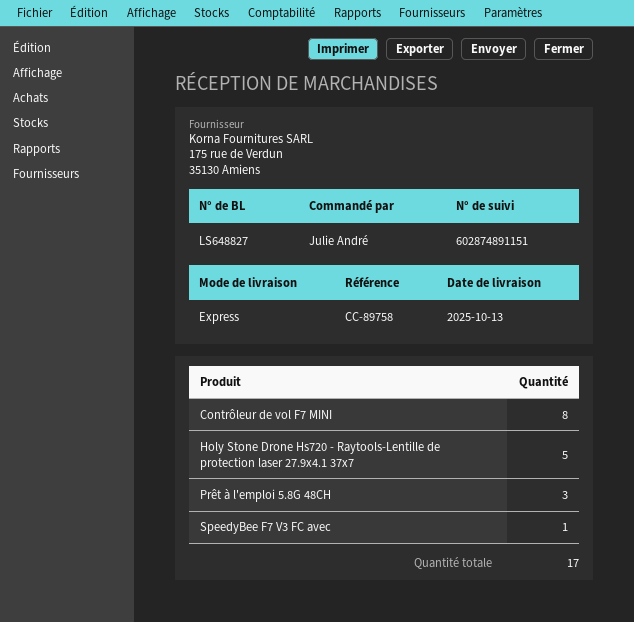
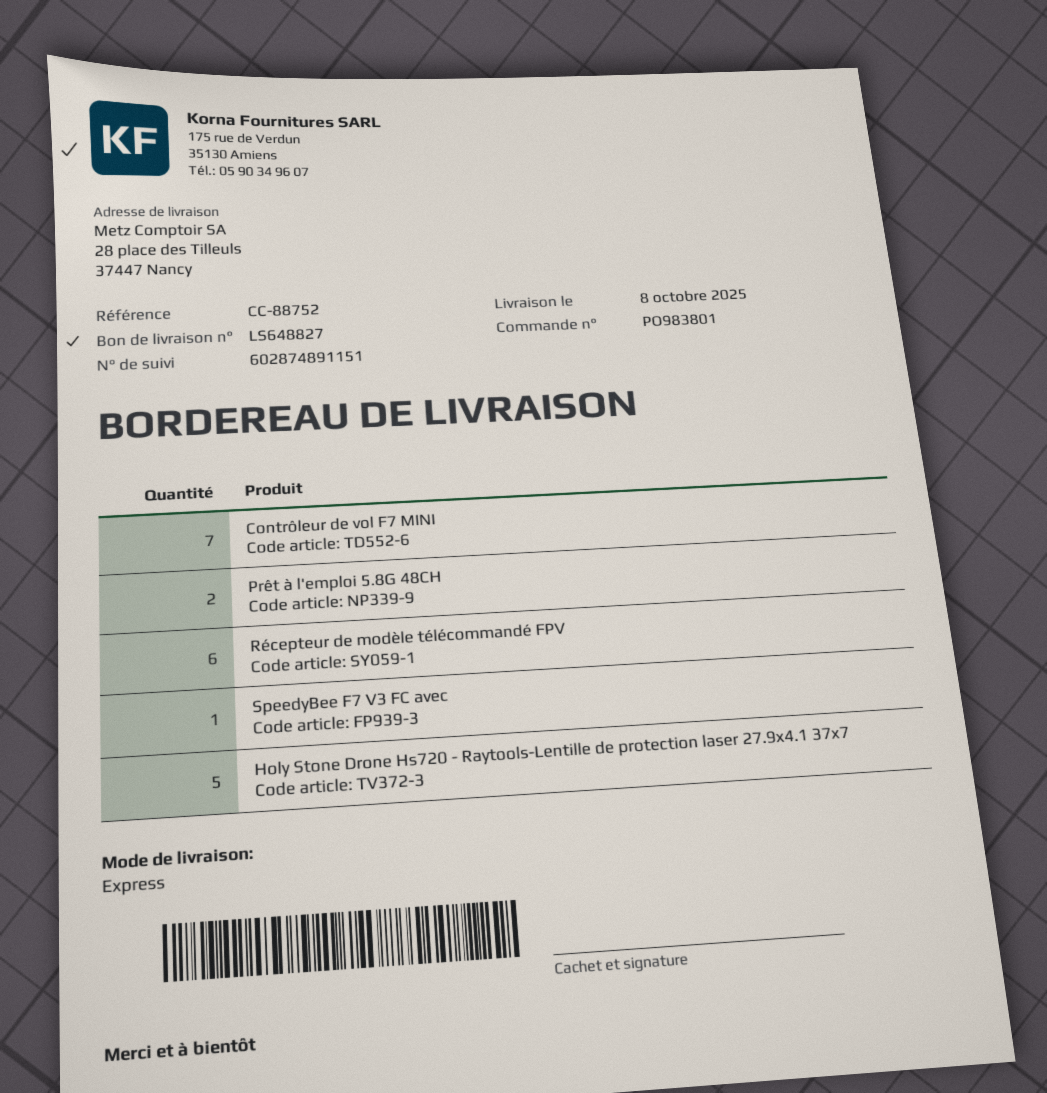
delivery date: 2025-10-13 -> 2025-10-08
reference: CC-89758 -> CC-88752
Contrôleur de vol F7 MINI: 8 -> 7
Prêt à l'emploi 5.8G 48CH: 3 -> 2
Récepteur de modèle télécommandé FPV: none -> 6

